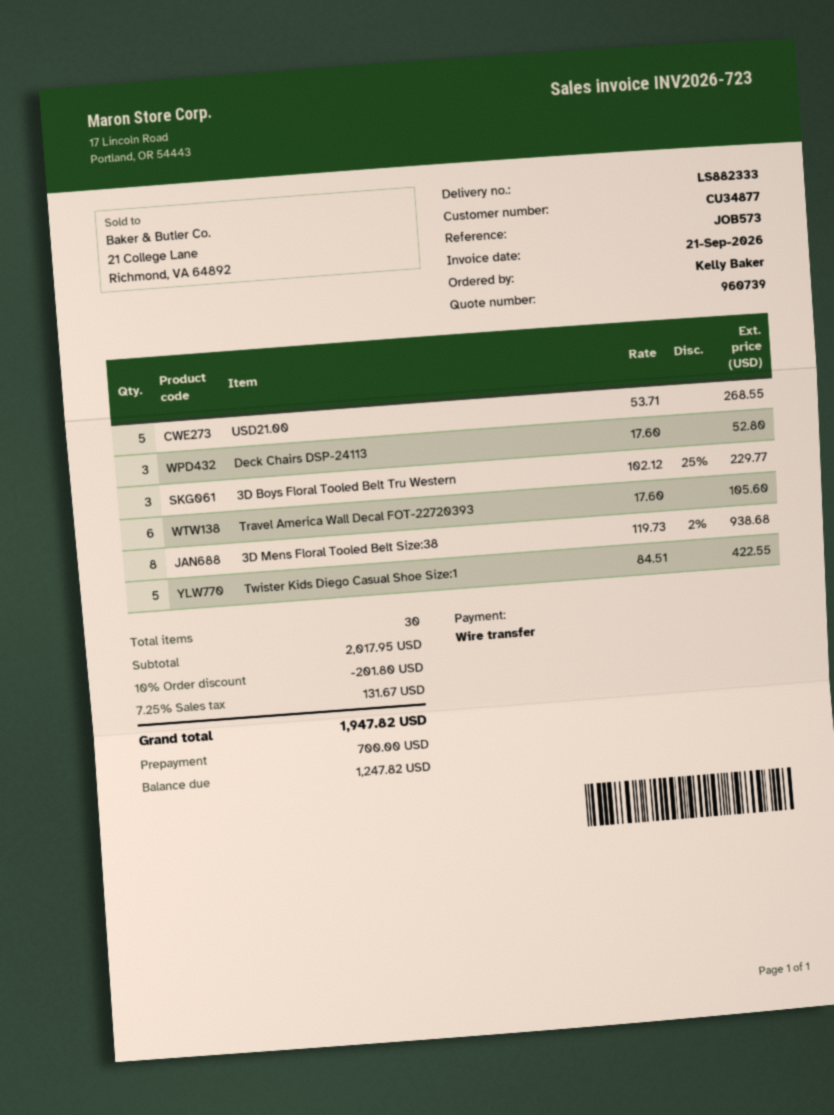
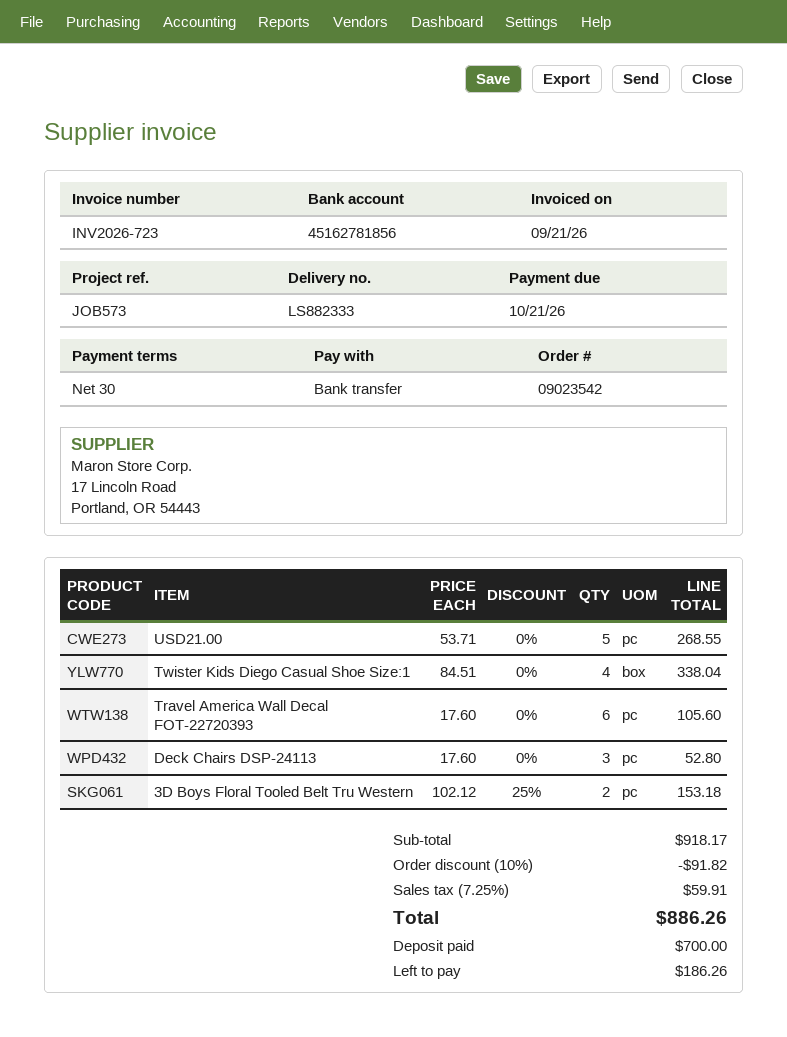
3D Boys Floral Tooled Belt Tru Western: 3 x 102.12 - 25% = 229.77 -> 2 x 102.12 - 25% = 153.18
3D Mens Floral Tooled Belt Size:38: 8 x 119.73 - 2% = 938.68 -> none
Twister Kids Diego Casual Shoe Size:1: 5 x 84.51 = 422.55 -> 4 x 84.51 = 338.04
subtotal: 2017.95 -> 918.17
discount: 10% = 201.80 -> 10% = 91.82
tax: 7.25% = 131.67 -> 7.25% = 59.91
total: 1947.82 -> 886.26
balance: 1247.82 -> 186.26

